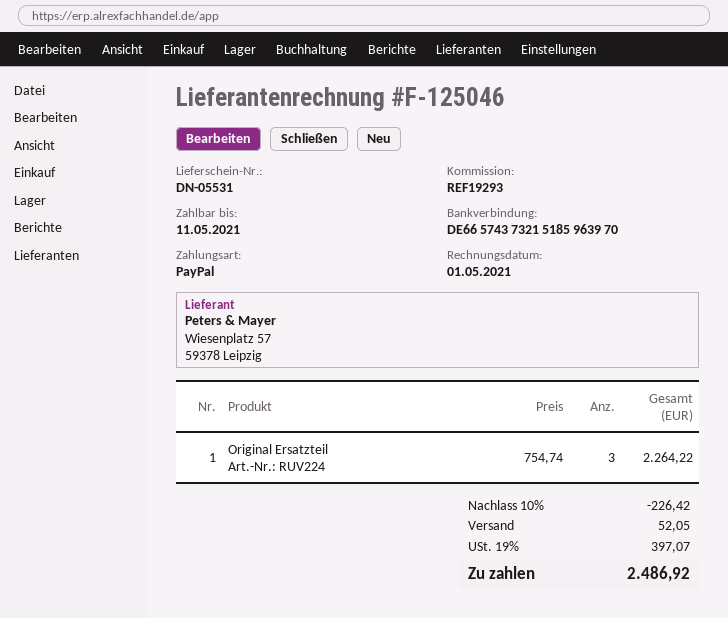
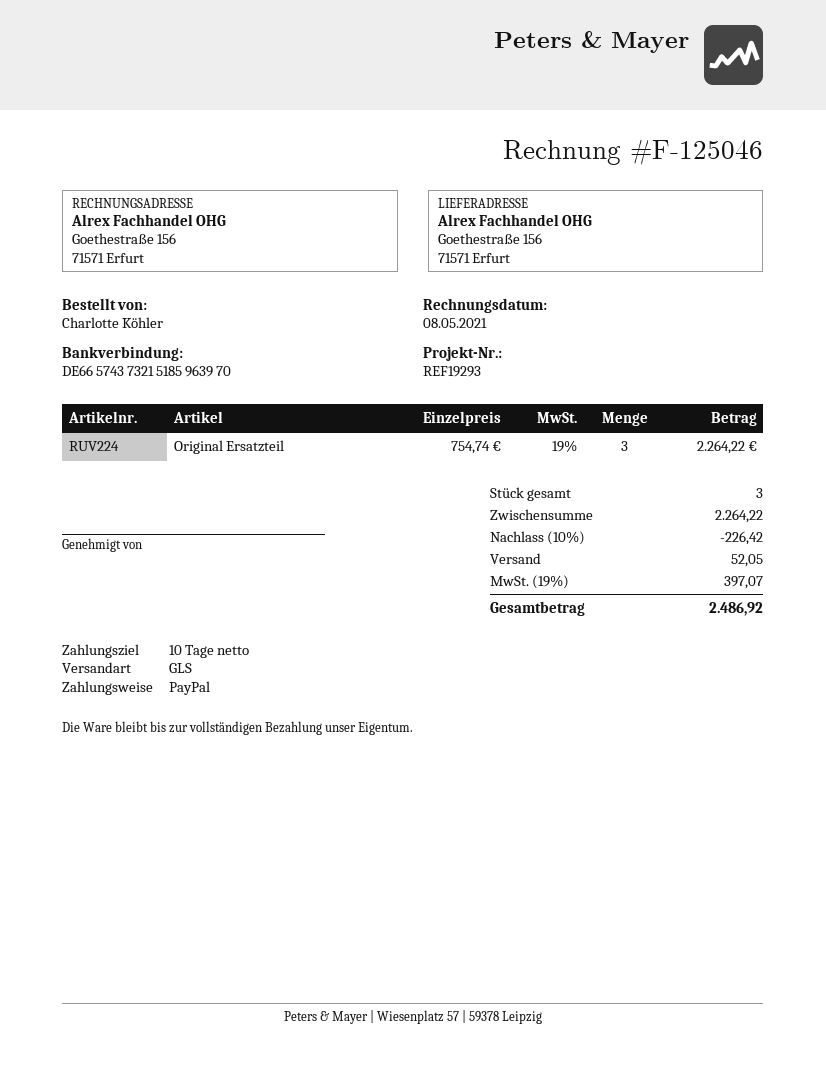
invoice date: 2021-05-01 -> 2021-05-08

